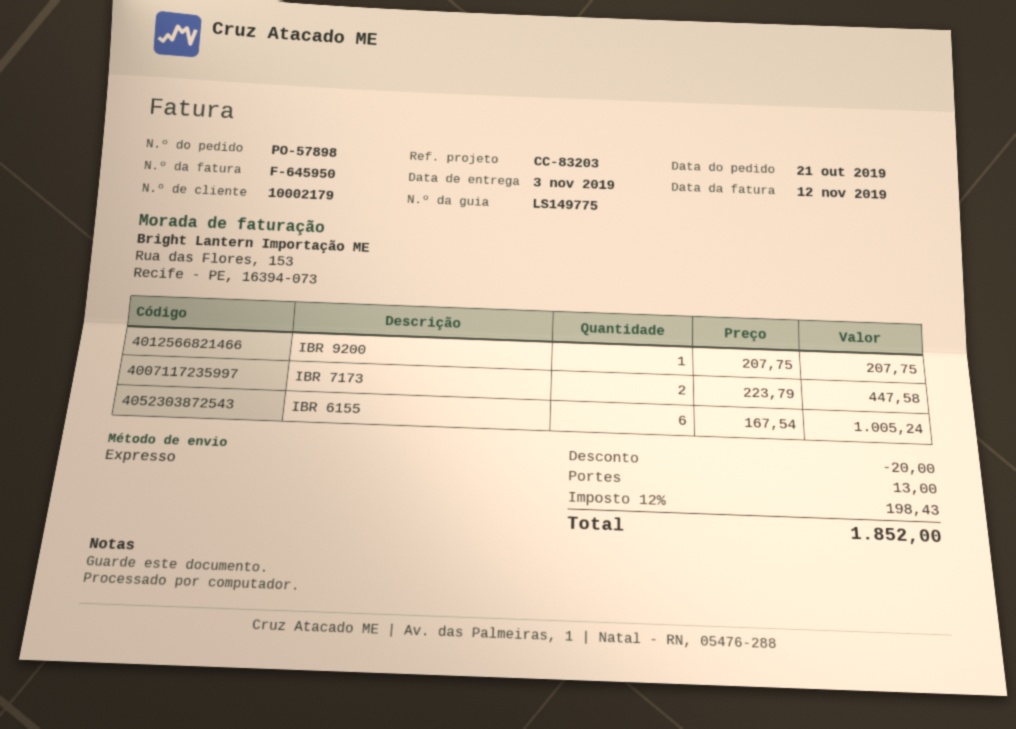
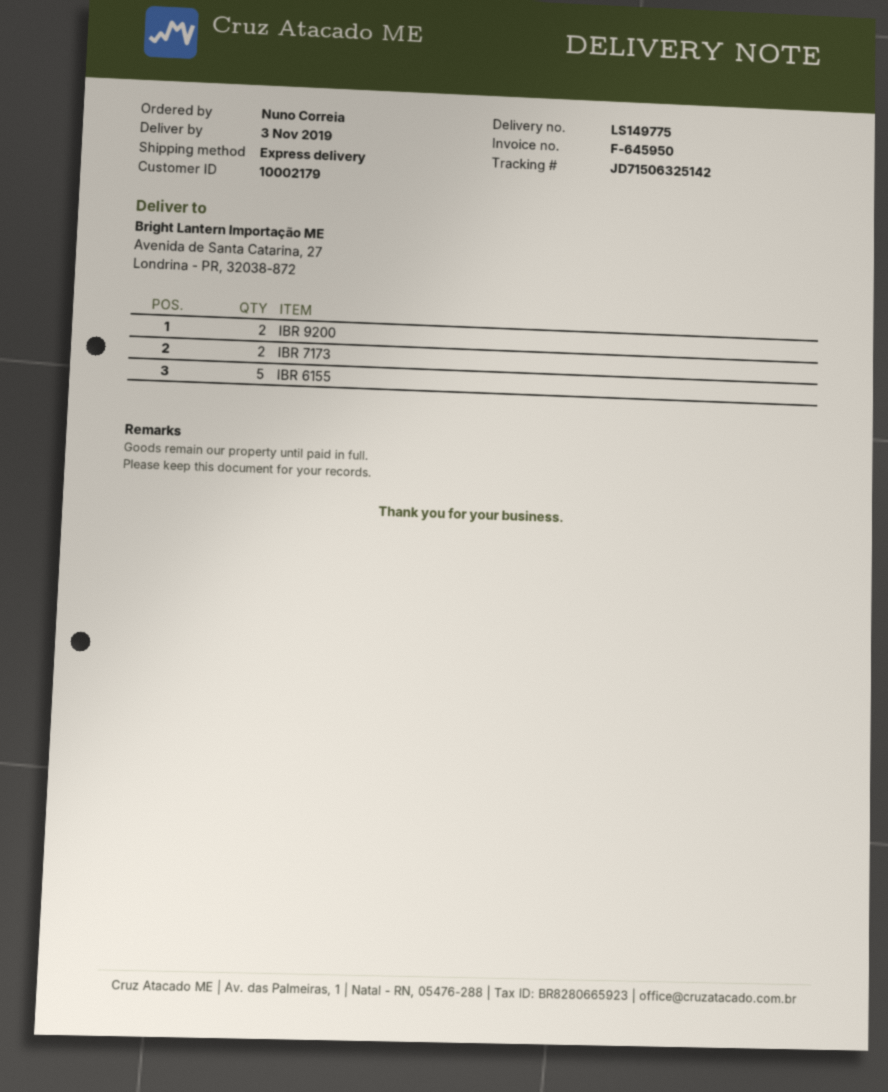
IBR 9200: 1 -> 2
IBR 6155: 6 -> 5

